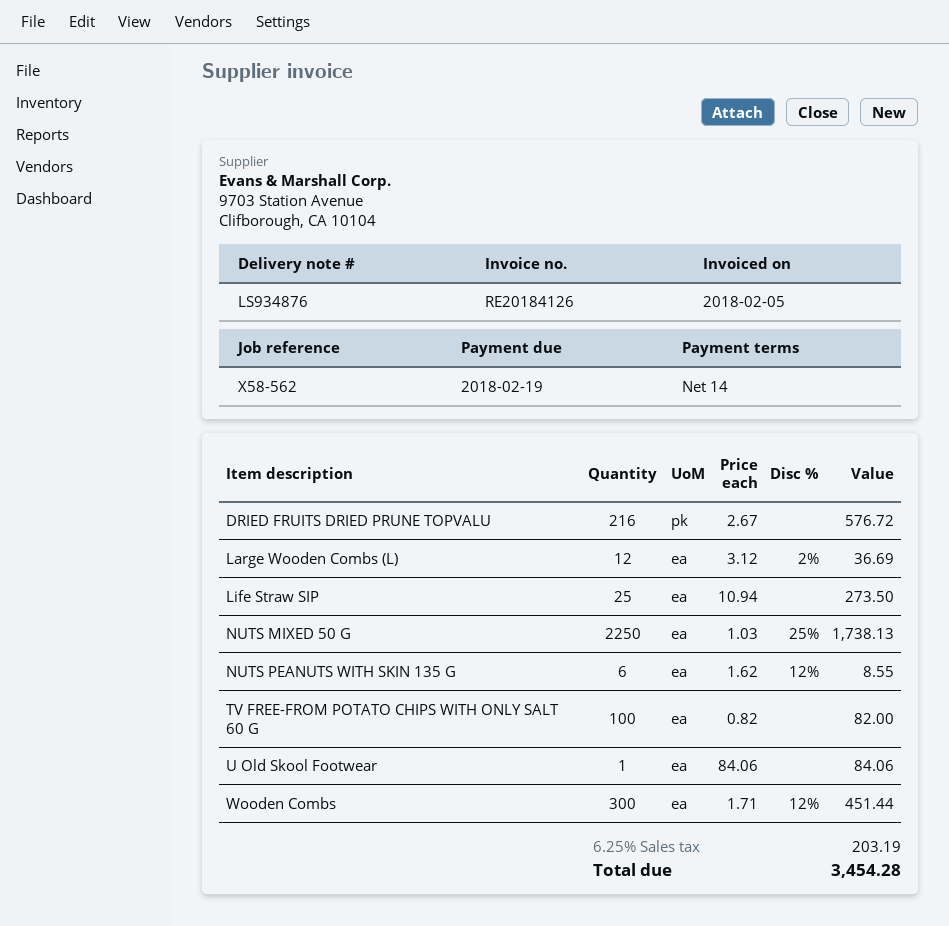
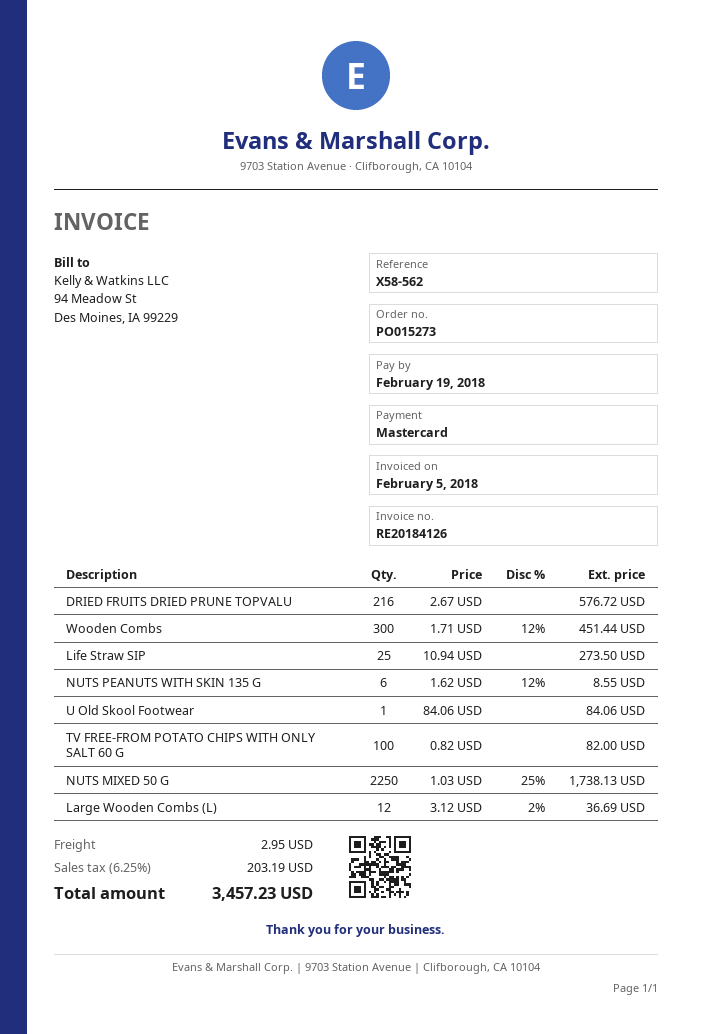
shipping: none -> 2.95
total: 3454.28 -> 3457.23

